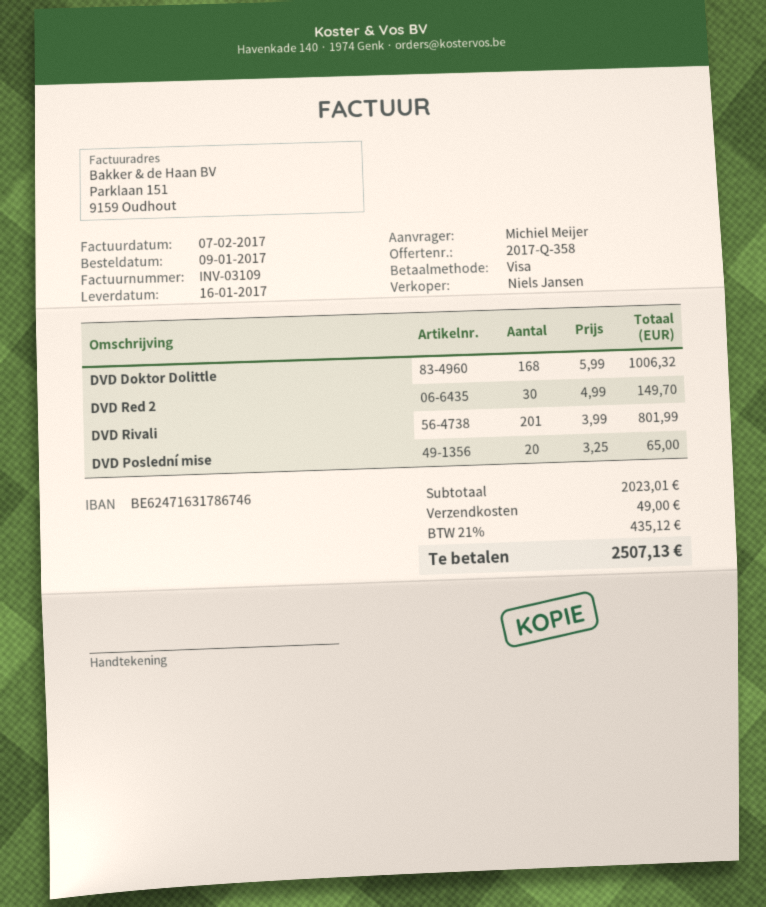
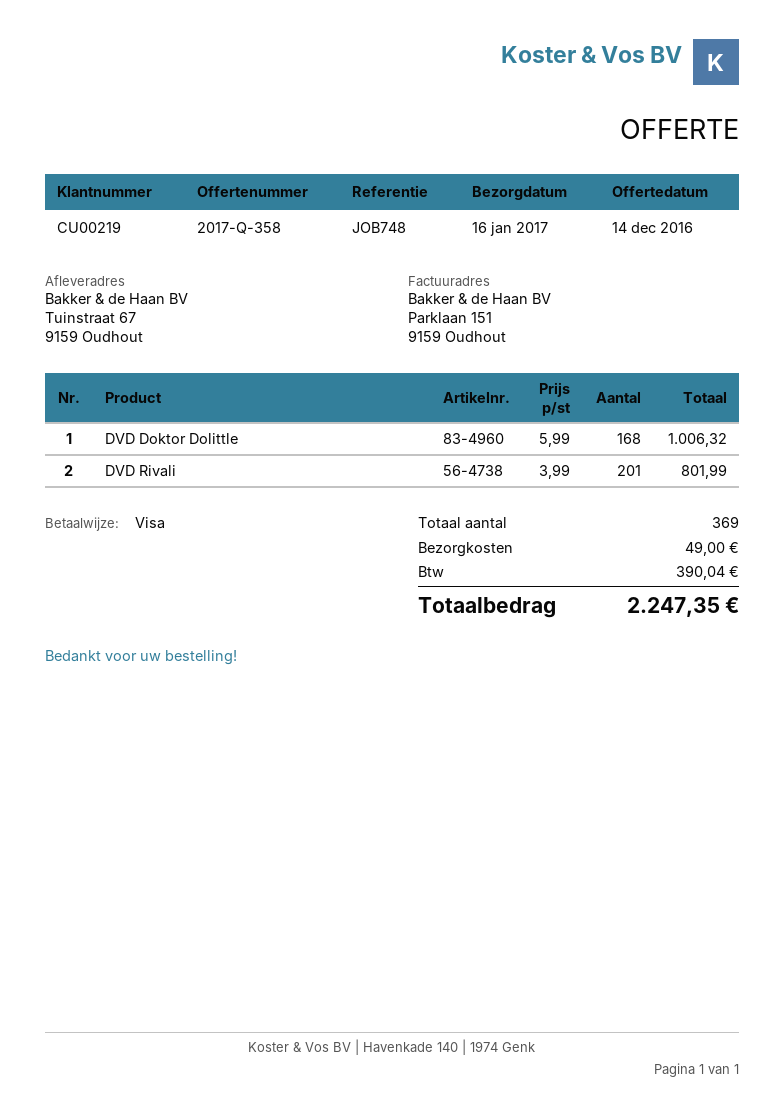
DVD Red 2: 30 x 4.99 = 149.70 -> none
DVD Poslední mise: 20 x 3.25 = 65.00 -> none
tax: 435.12 -> 390.04
total: 2507.13 -> 2247.35

